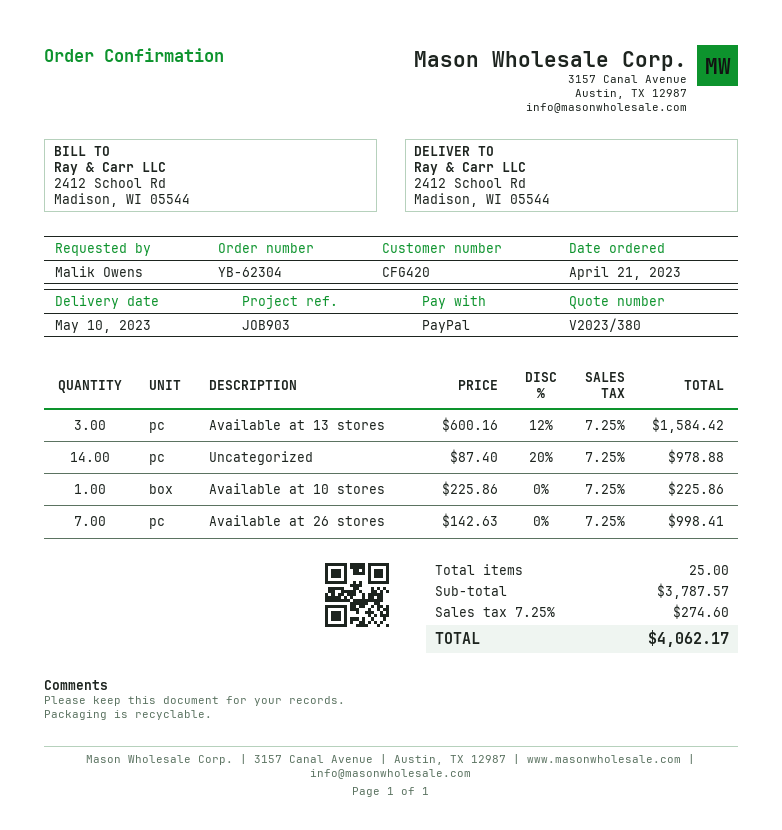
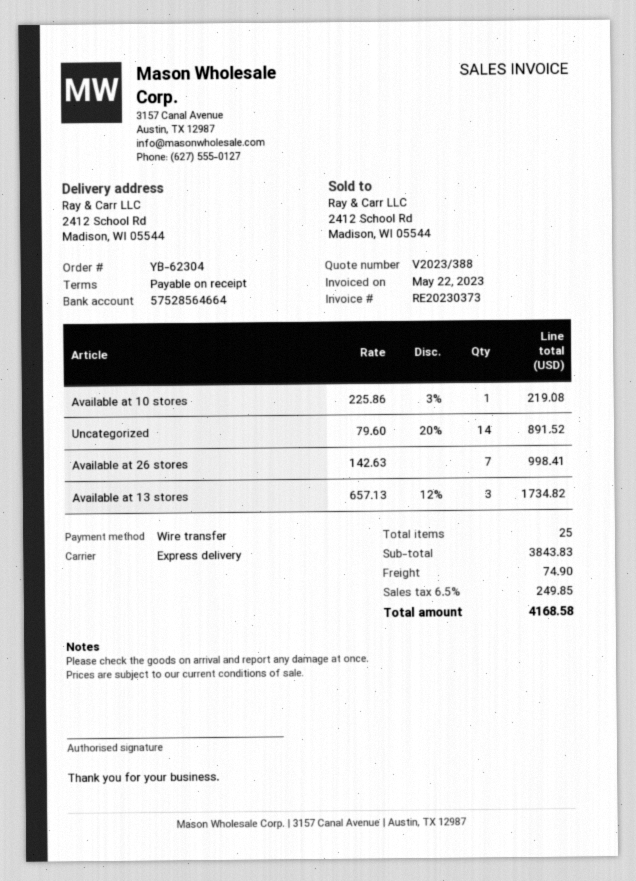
quote number: V2023/380 -> V2023/388
payment method: PayPal -> bank transfer
Available at 13 stores: 3 x 600.16 - 12% = 1584.42 -> 3 x 657.13 - 12% = 1734.82
Uncategorized: 14 x 87.40 - 20% = 978.88 -> 14 x 79.60 - 20% = 891.52
Available at 10 stores: 1 x 225.86 = 225.86 -> 1 x 225.86 - 3% = 219.08
subtotal: 3787.57 -> 3843.83
shipping: none -> 74.90
tax: 7.25% = 274.60 -> 6.5% = 249.85
total: 4062.17 -> 4168.58

